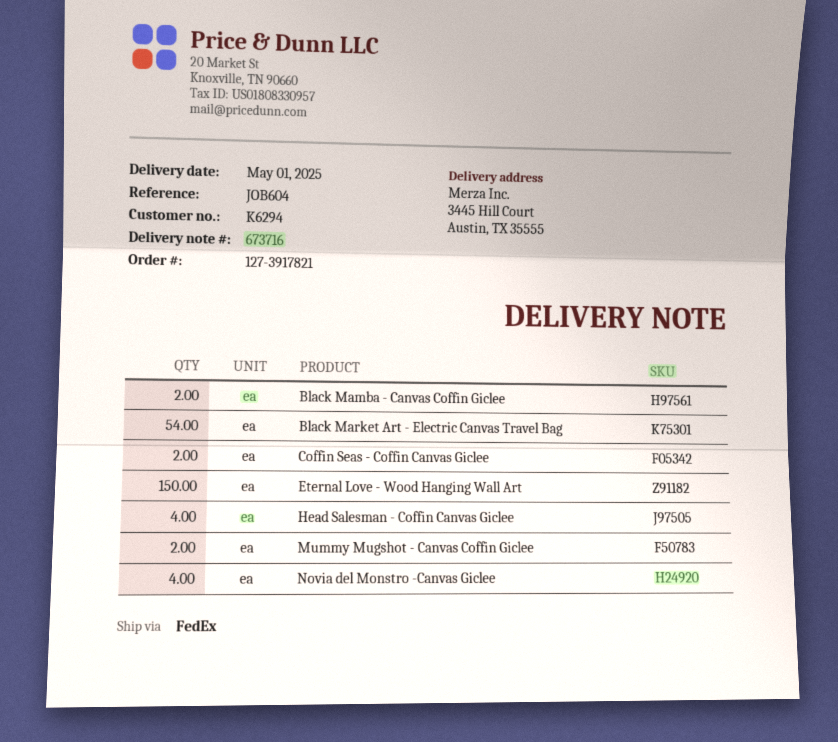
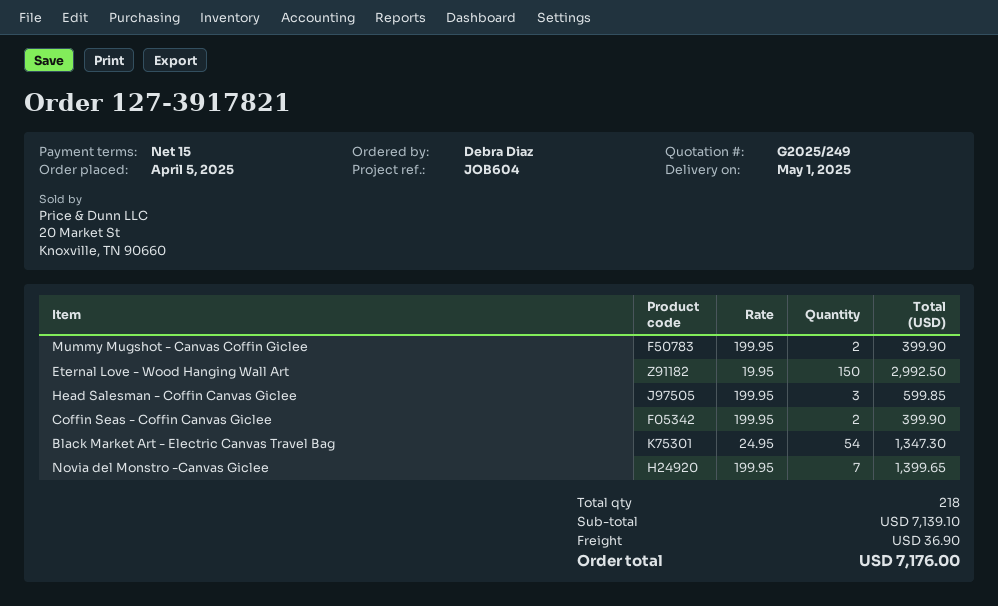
Black Mamba - Canvas Coffin Giclee: 2 -> none
Head Salesman - Coffin Canvas Giclee: 4 -> 3
Novia del Monstro -Canvas Giclee: 4 -> 7

